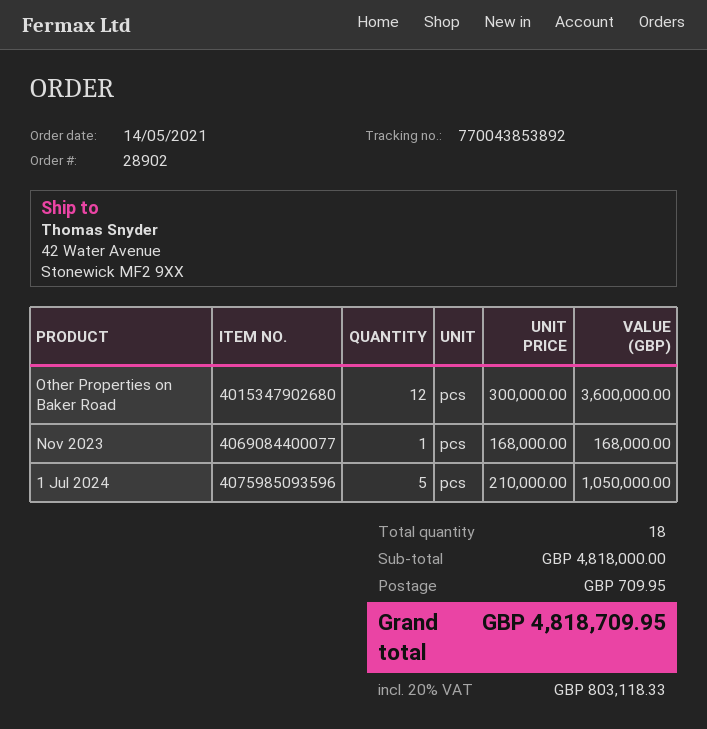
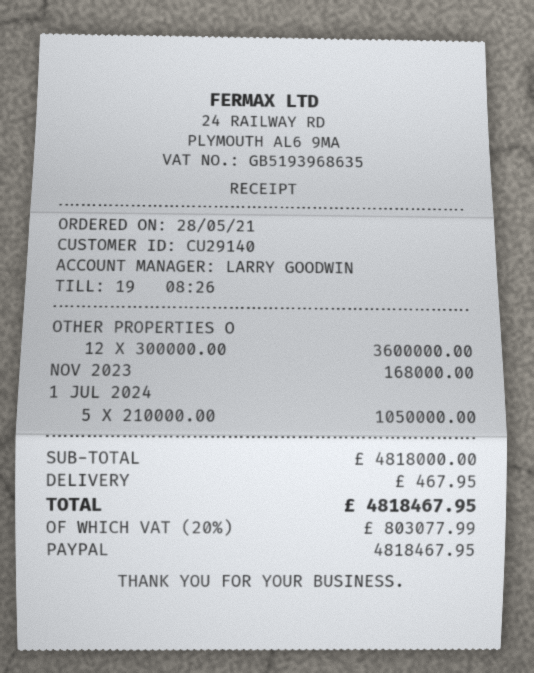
order date: 2021-05-14 -> 2021-05-28
shipping: 709.95 -> 467.95
tax: 20% = 803118.33 -> 20% = 803077.99
total: 4818709.95 -> 4818467.95

